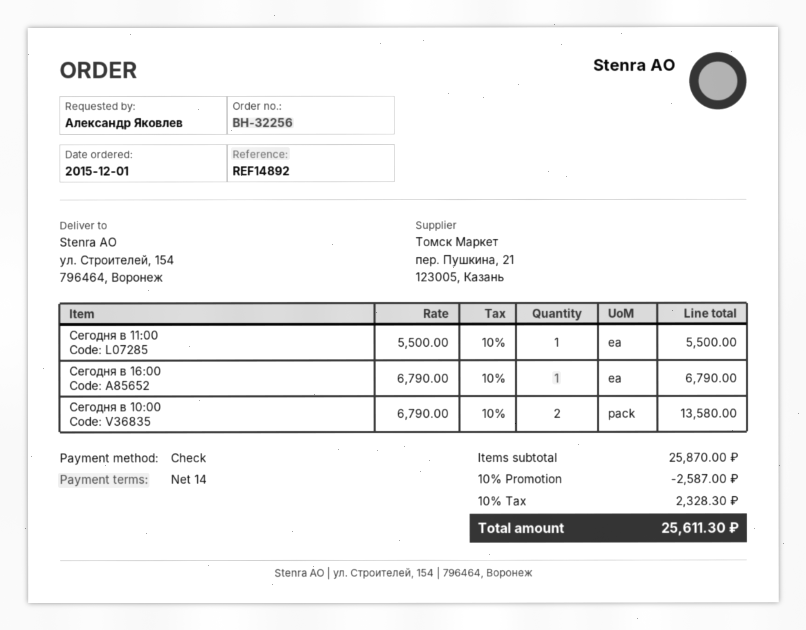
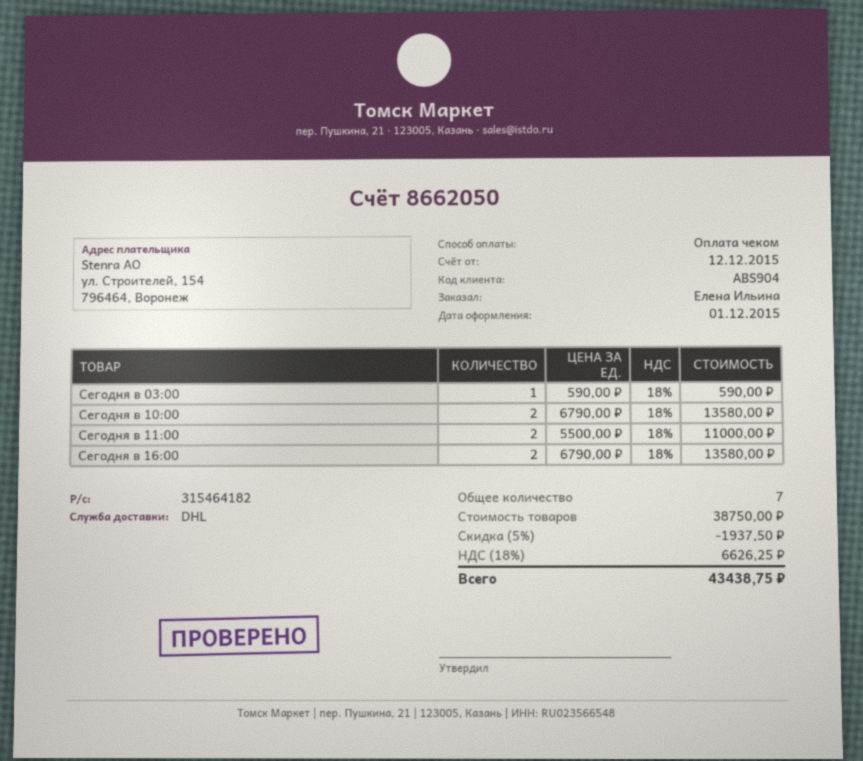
ordered by: Александр Яковлев -> Елена Ильина
Сегодня в 11:00: 1 x 5500.00 = 5500.00 -> 2 x 5500.00 = 11000.00
Сегодня в 16:00: 1 x 6790.00 = 6790.00 -> 2 x 6790.00 = 13580.00
Сегодня в 03:00: none -> 1 x 590.00 = 590.00
subtotal: 25870.00 -> 38750.00
discount: 10% = 2587.00 -> 5% = 1937.50
tax: 10% = 2328.30 -> 18% = 6626.25
total: 25611.30 -> 43438.75

